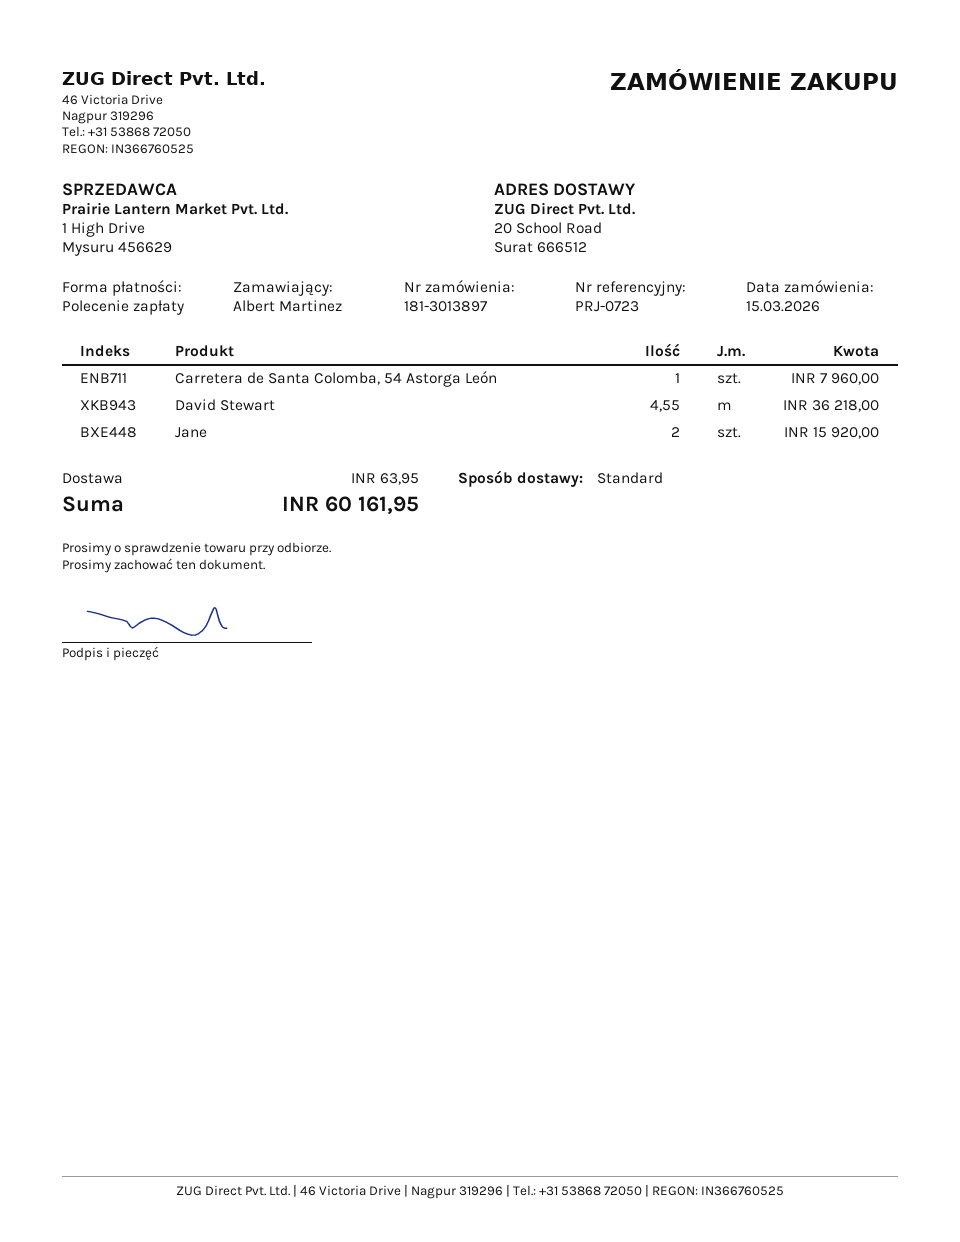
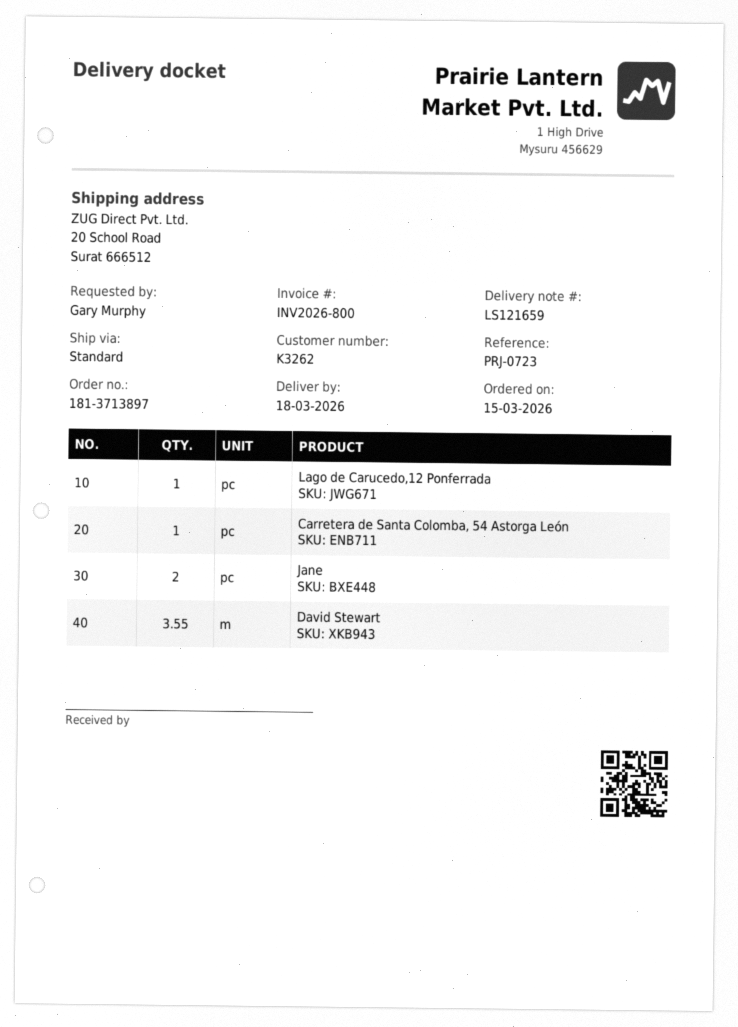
order number: 181-3013897 -> 181-3713897
ordered by: Albert Martinez -> Gary Murphy
David Stewart: 4.55 -> 3.55
Lago de Carucedo,12 Ponferrada: none -> 1

